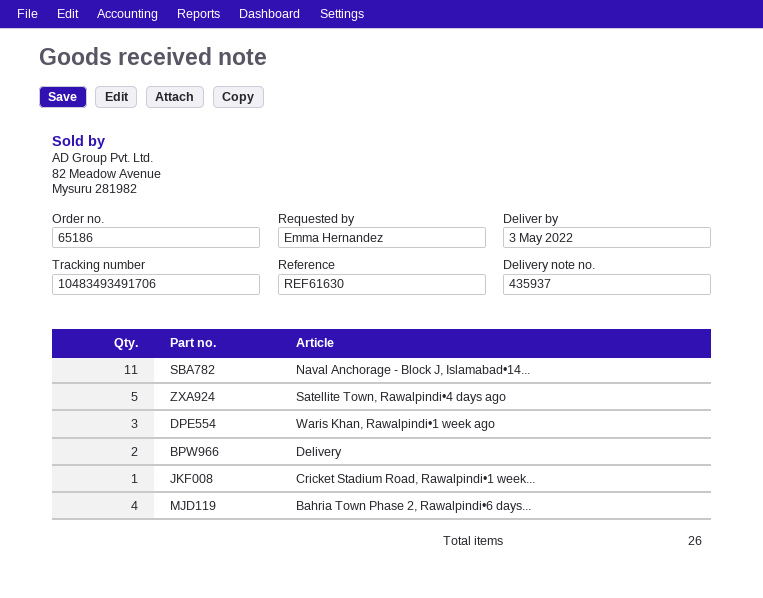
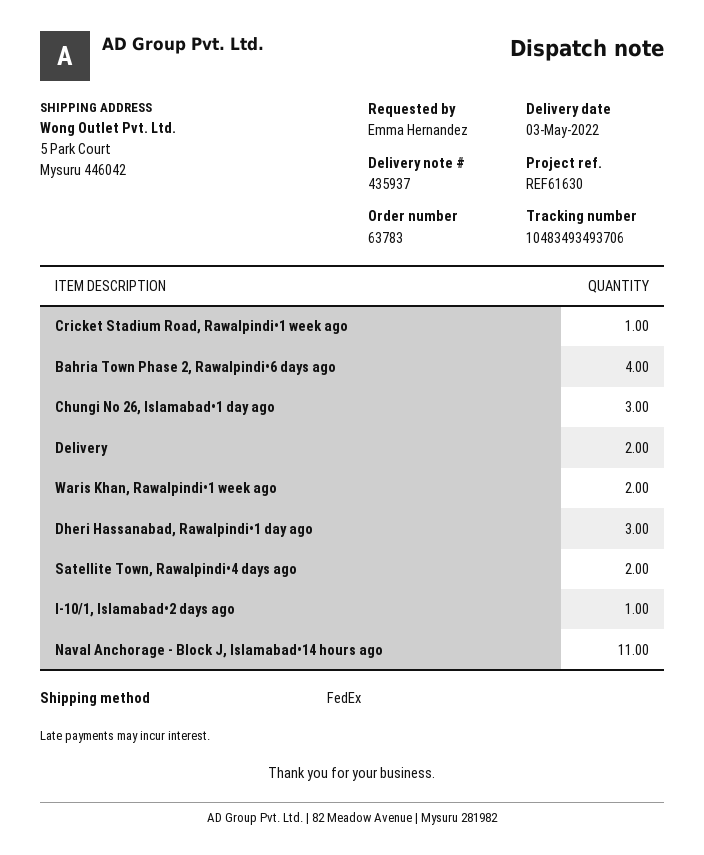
order number: 65186 -> 63783
tracking number: 10483493491706 -> 10483493493706
Satellite Town, Rawalpindi•4 days ago: 5 -> 2
Waris Khan, Rawalpindi•1 week ago: 3 -> 2
Chungi No 26, Islamabad•1 day ago: none -> 3
Dheri Hassanabad, Rawalpindi•1 day ago: none -> 3
I-10/1, Islamabad•2 days ago: none -> 1

